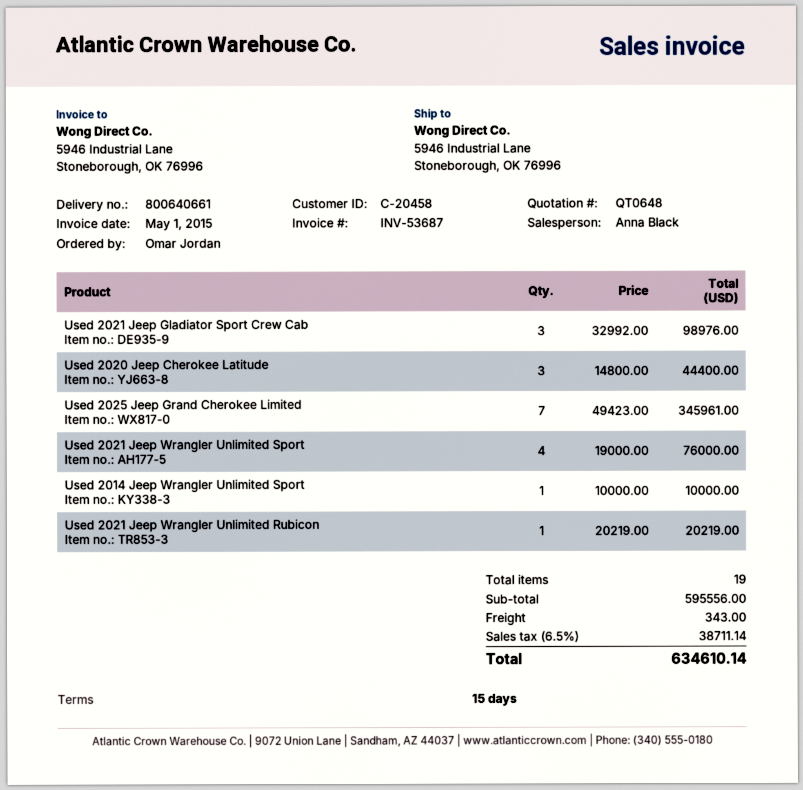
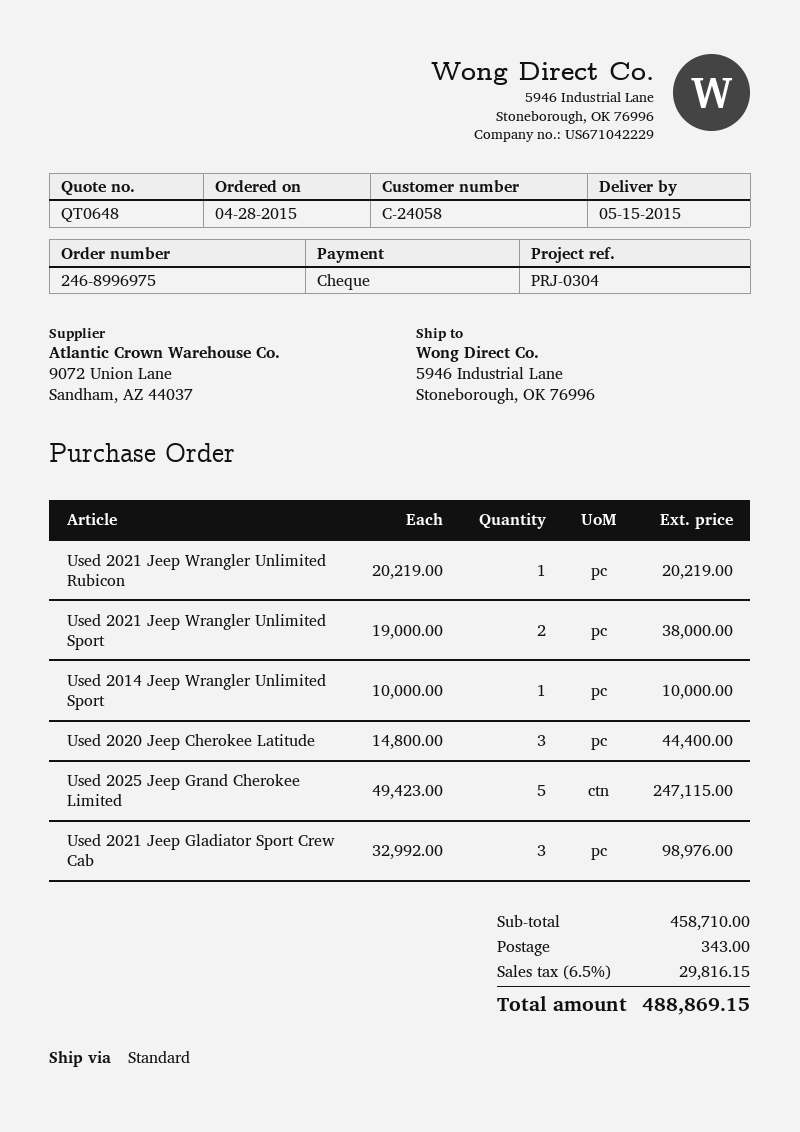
customer number: C-20458 -> C-24058
Used 2025 Jeep Grand Cherokee Limited: 7 x 49423.00 = 345961.00 -> 5 x 49423.00 = 247115.00
Used 2021 Jeep Wrangler Unlimited Sport: 4 x 19000.00 = 76000.00 -> 2 x 19000.00 = 38000.00
subtotal: 595556.00 -> 458710.00
tax: 6.5% = 38711.14 -> 6.5% = 29816.15
total: 634610.14 -> 488869.15

